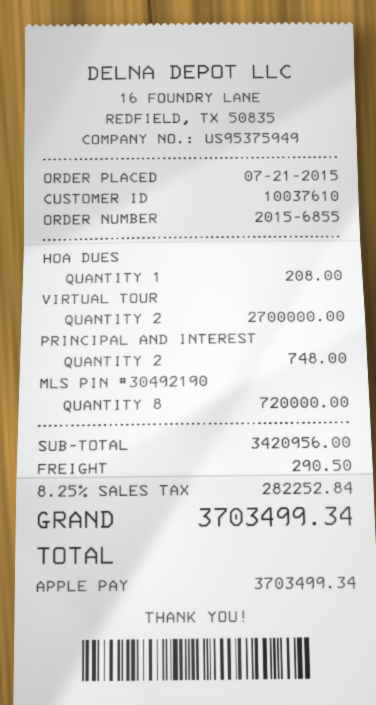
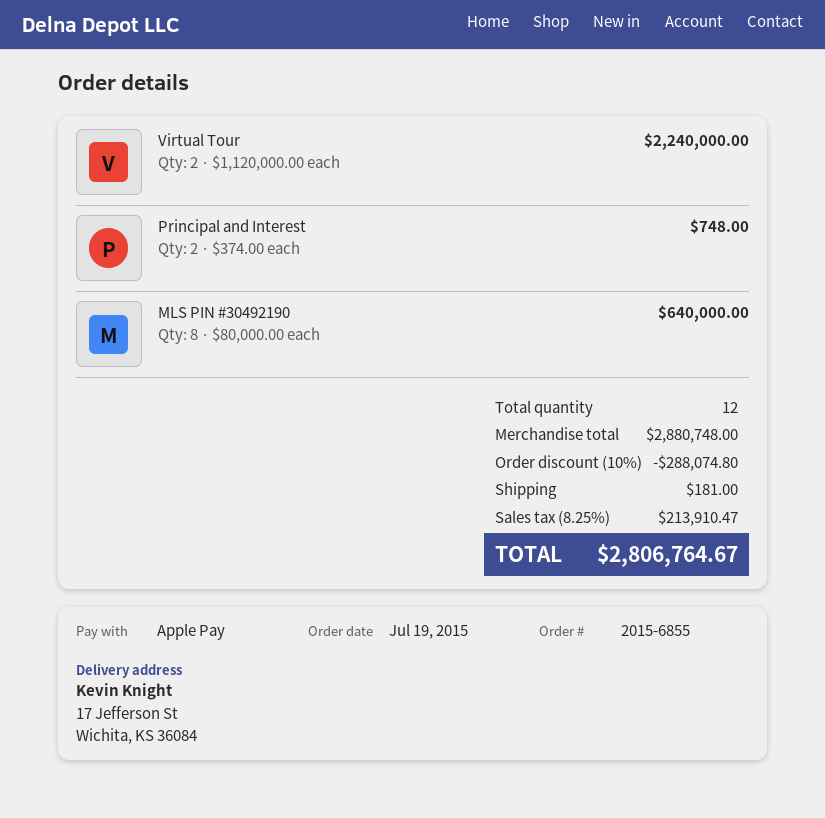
order date: 2015-07-21 -> 2015-07-19
HOA DUES: 1 for 208.00 -> none
VIRTUAL TOUR: 2 for 2700000.00 -> 2 for 2240000.00
MLS PIN #30492190: 8 for 720000.00 -> 8 for 640000.00
subtotal: 3420956.00 -> 2880748.00
discount: none -> 10% = 288074.80
shipping: 290.50 -> 181.00
tax: 8.25% = 282252.84 -> 8.25% = 213910.47
total: 3703499.34 -> 2806764.67

